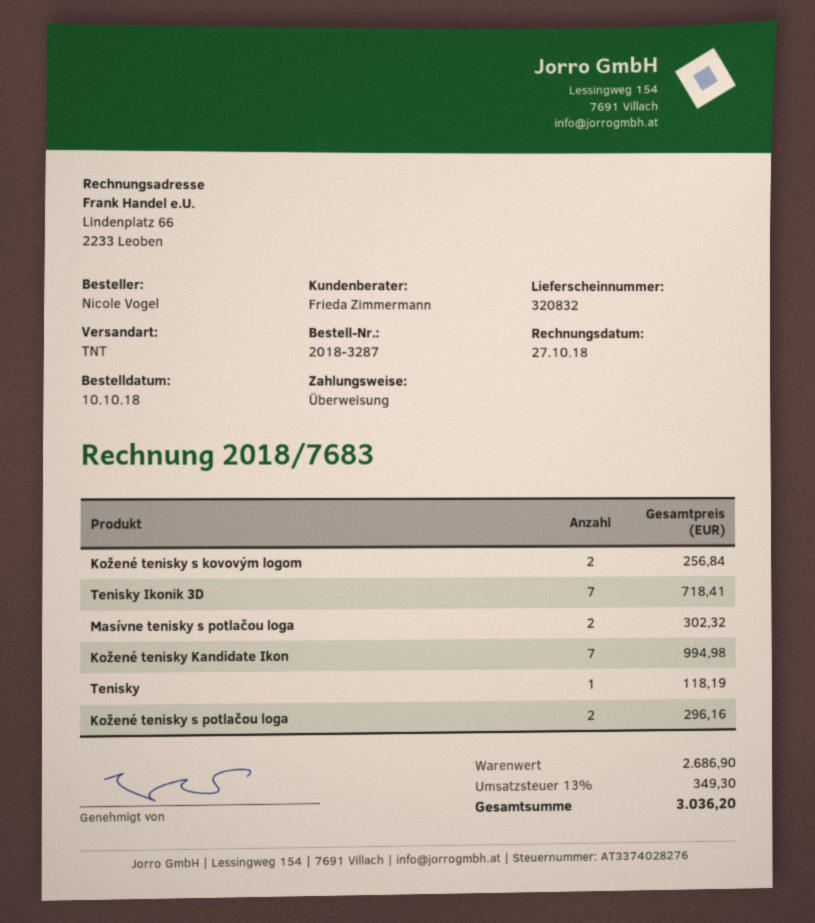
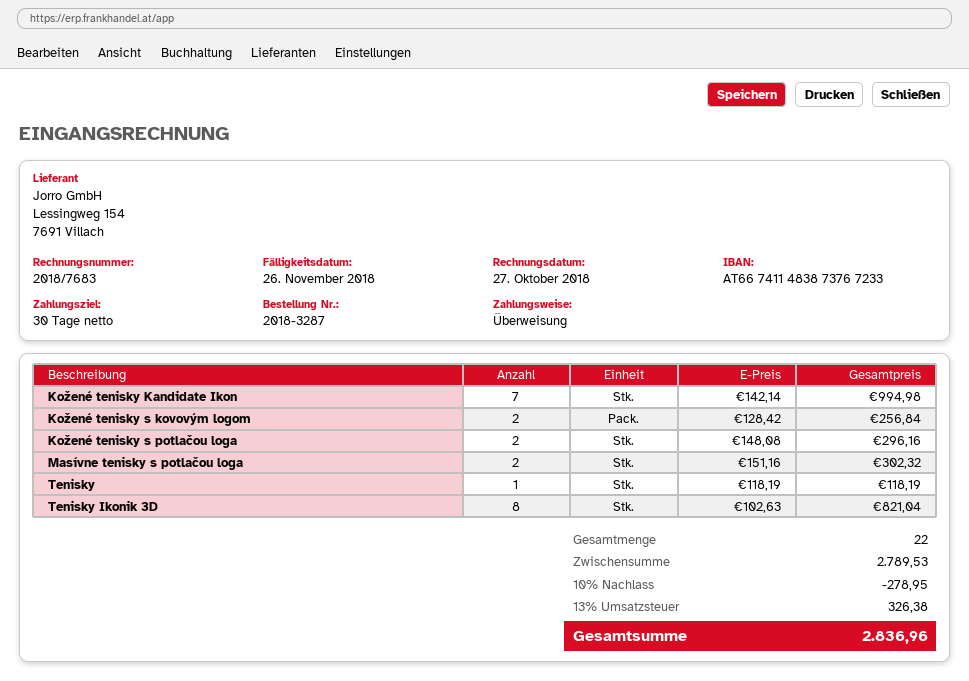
Tenisky Ikonik 3D: 7 for 718.41 -> 8 for 821.04
subtotal: 2686.90 -> 2789.53
discount: none -> 10% = 278.95
tax: 13% = 349.30 -> 13% = 326.38
total: 3036.20 -> 2836.96

